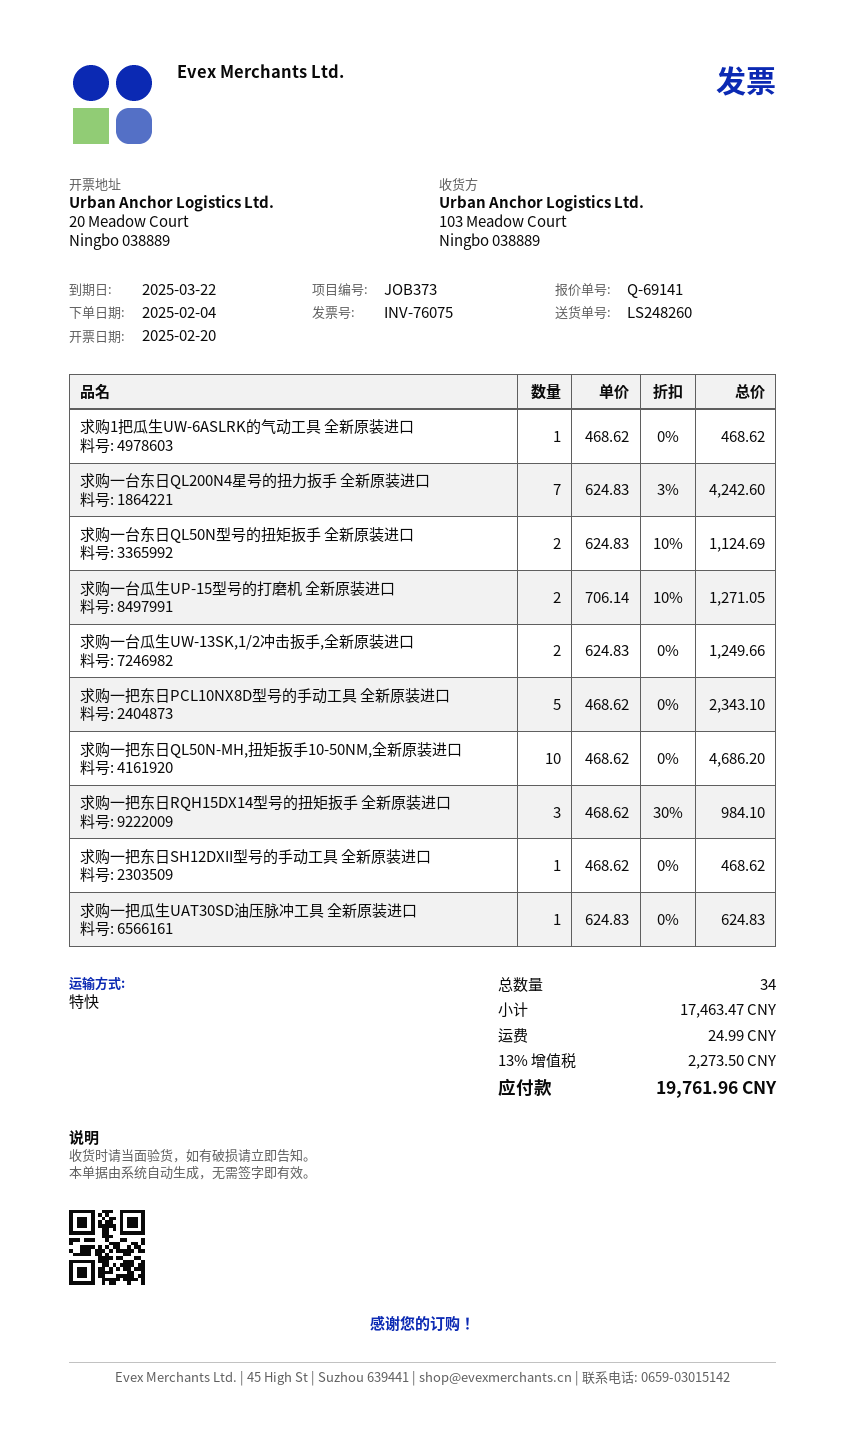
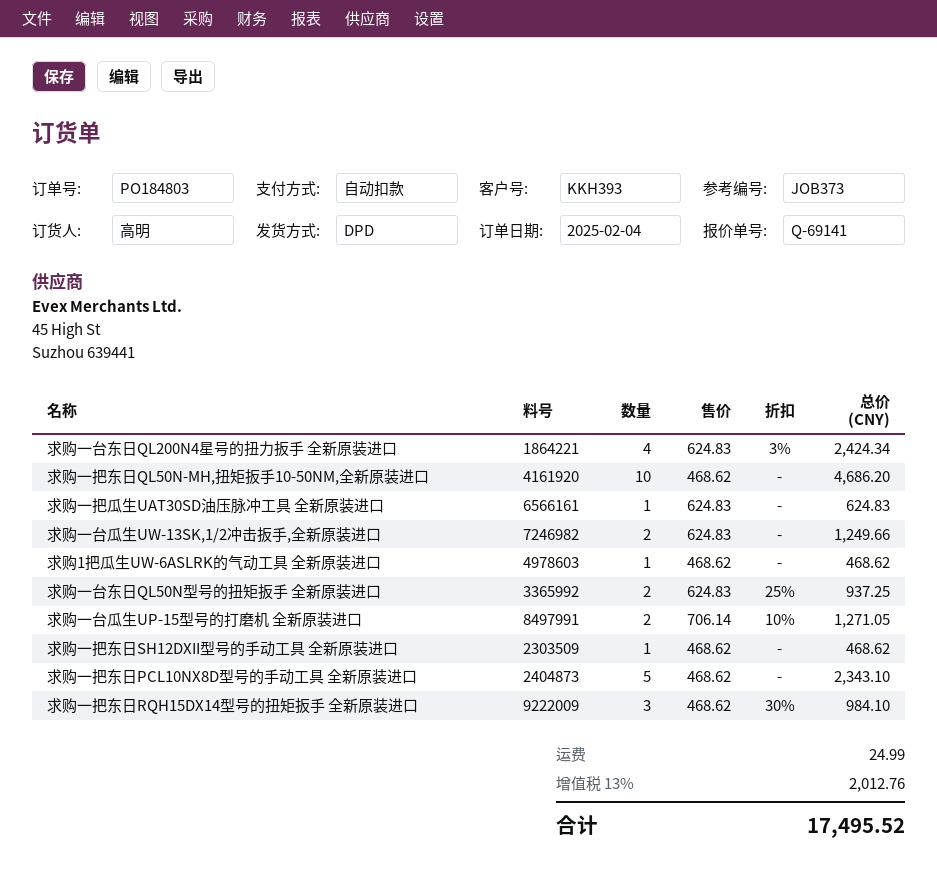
shipping method: express -> DPD
求购一台东日QL200N4星号的扭力扳手 全新原装进口: 7 x 624.83 - 3% = 4242.60 -> 4 x 624.83 - 3% = 2424.34
求购一台东日QL50N型号的扭矩扳手 全新原装进口: 2 x 624.83 - 10% = 1124.69 -> 2 x 624.83 - 25% = 937.25
tax: 13% = 2273.50 -> 13% = 2012.76
total: 19761.96 -> 17495.52

